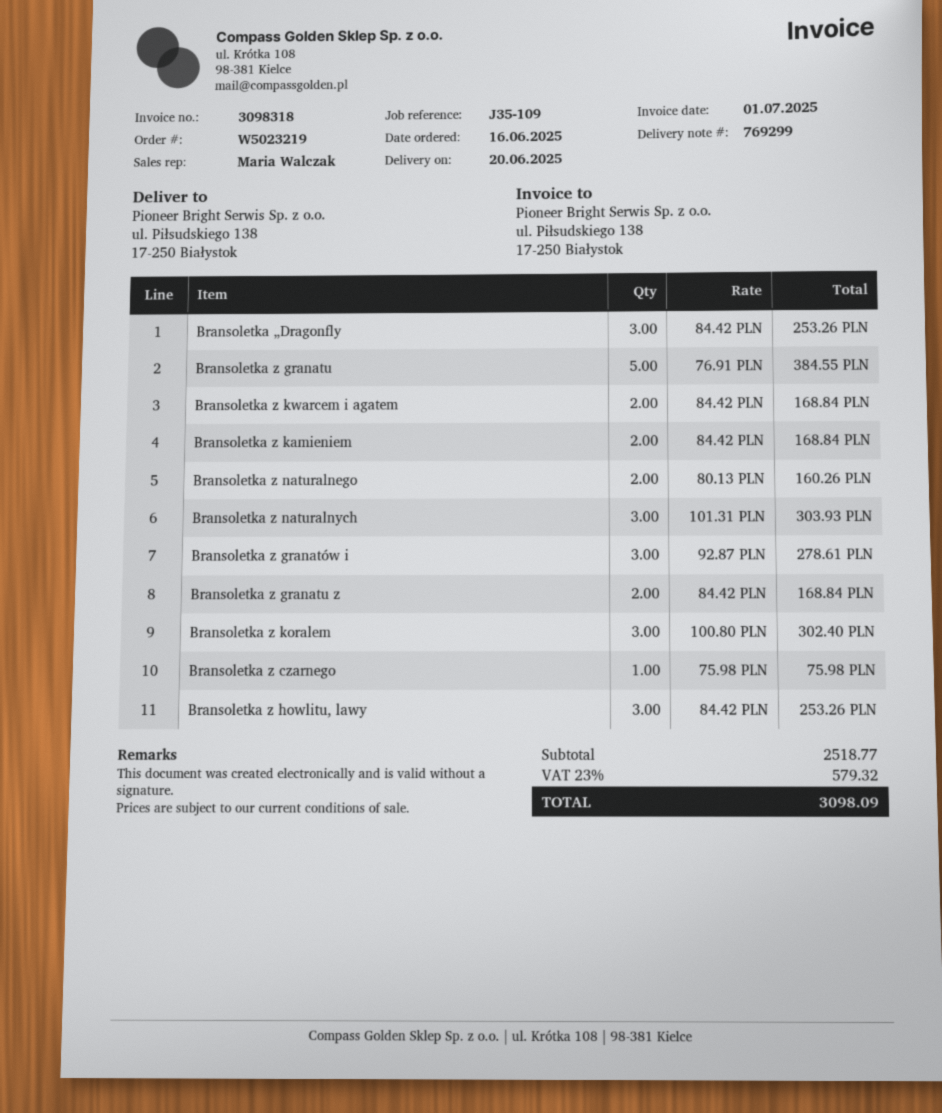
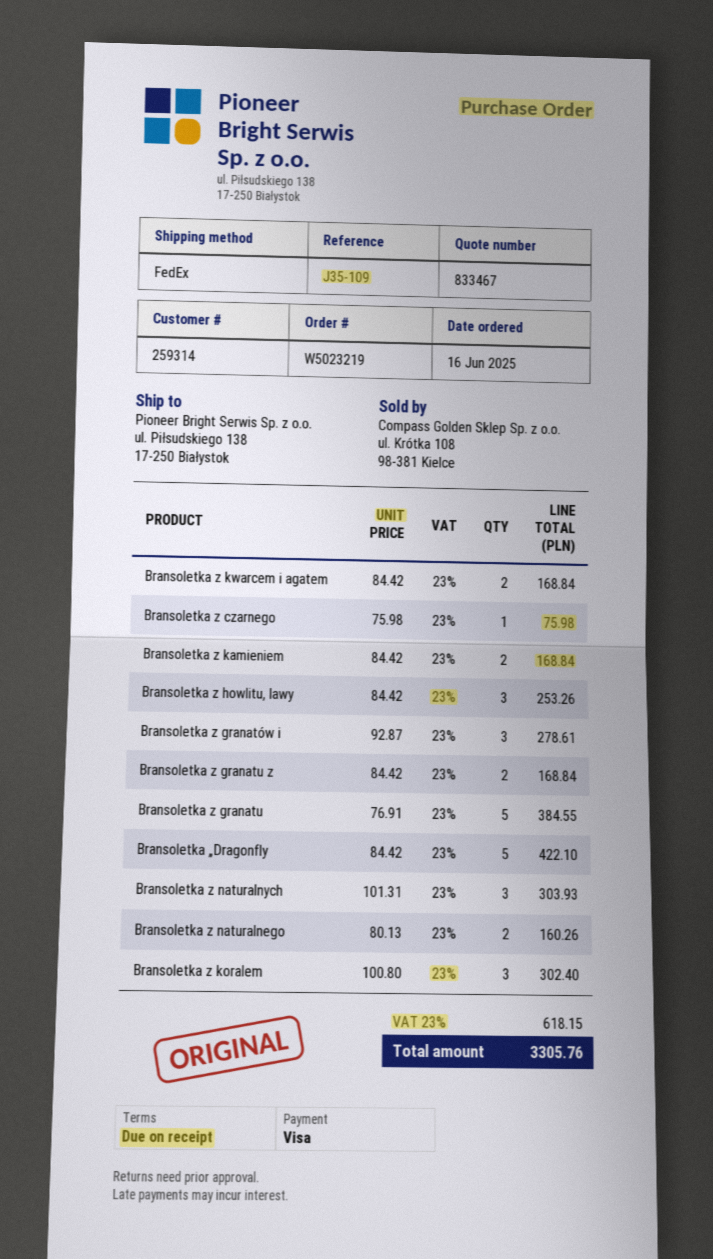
Bransoletka „Dragonfly: 3 x 84.42 = 253.26 -> 5 x 84.42 = 422.10
tax: 23% = 579.32 -> 23% = 618.15
total: 3098.09 -> 3305.76

